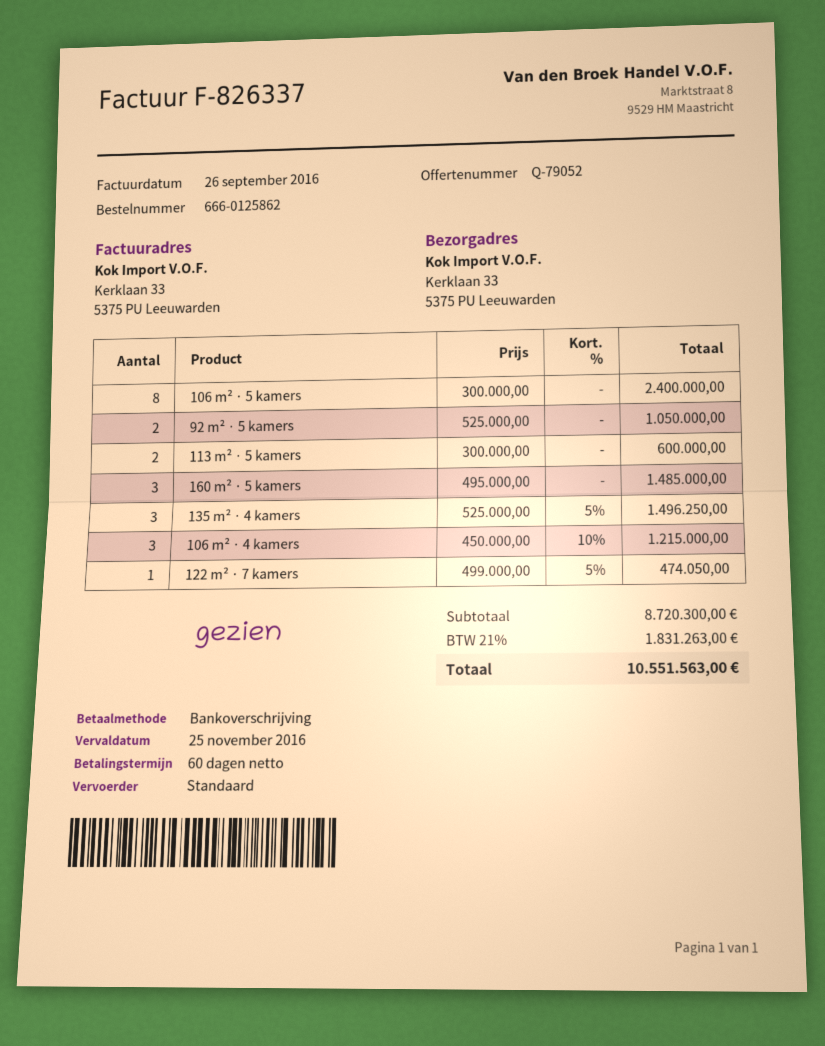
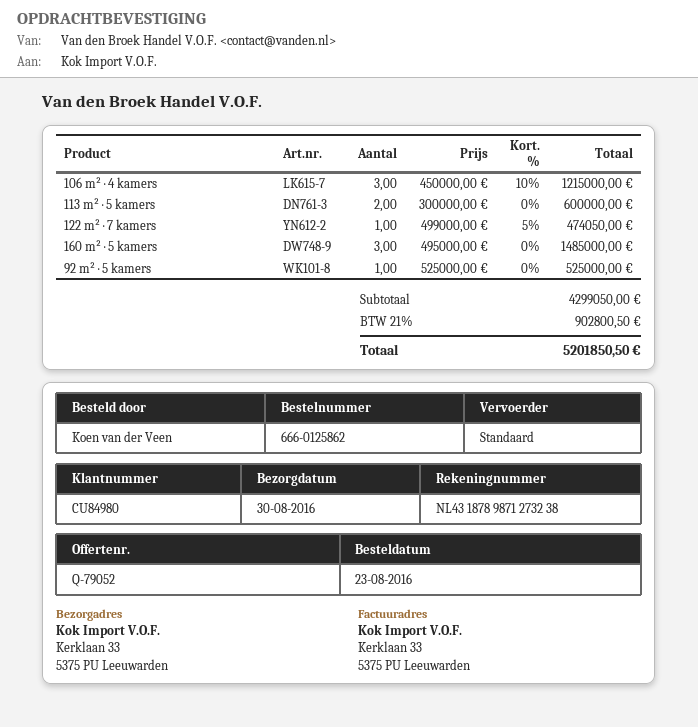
106 m² · 5 kamers: 8 x 300000.00 = 2400000.00 -> none
92 m² · 5 kamers: 2 x 525000.00 = 1050000.00 -> 1 x 525000.00 = 525000.00
135 m² · 4 kamers: 3 x 525000.00 - 5% = 1496250.00 -> none
subtotal: 8720300.00 -> 4299050.00
tax: 21% = 1831263.00 -> 21% = 902800.50
total: 10551563.00 -> 5201850.50

